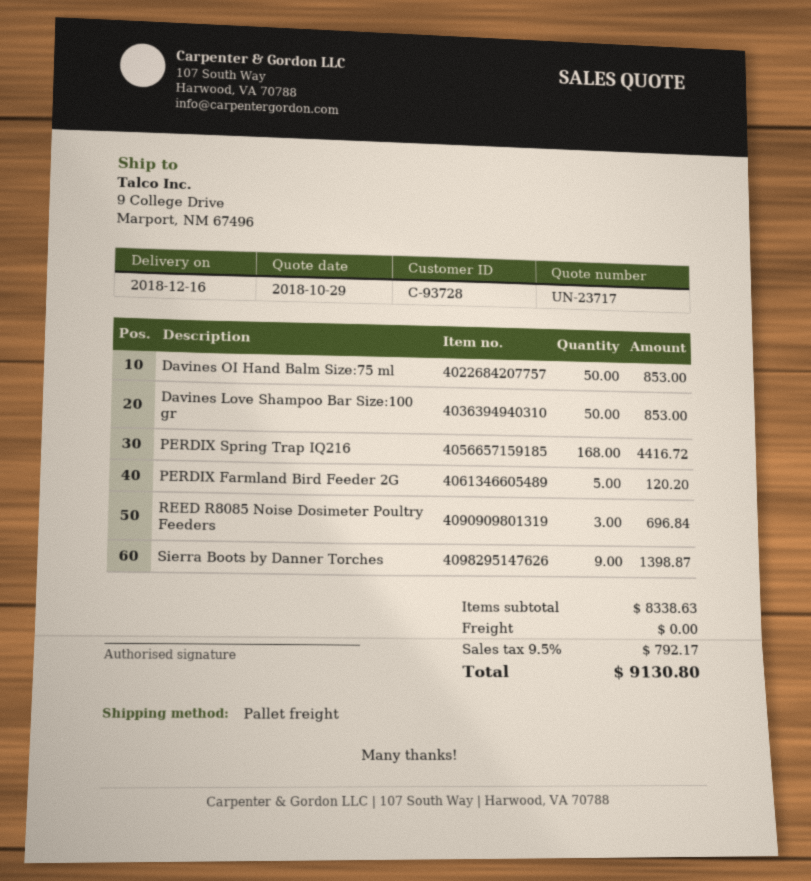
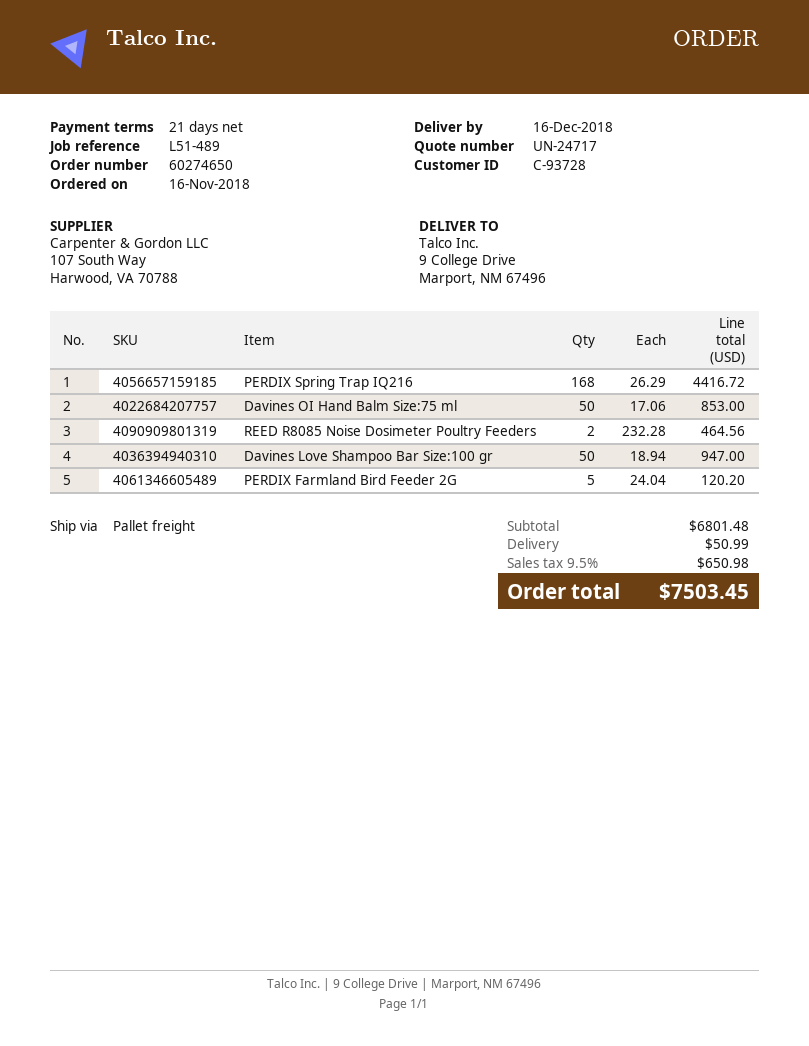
quote number: UN-23717 -> UN-24717
Davines Love Shampoo Bar Size:100 gr: 50 for 853.00 -> 50 for 947.00
REED R8085 Noise Dosimeter Poultry Feeders: 3 for 696.84 -> 2 for 464.56
Sierra Boots by Danner Torches: 9 for 1398.87 -> none
subtotal: 8338.63 -> 6801.48
shipping: 0.00 -> 50.99
tax: 9.5% = 792.17 -> 9.5% = 650.98
total: 9130.80 -> 7503.45

